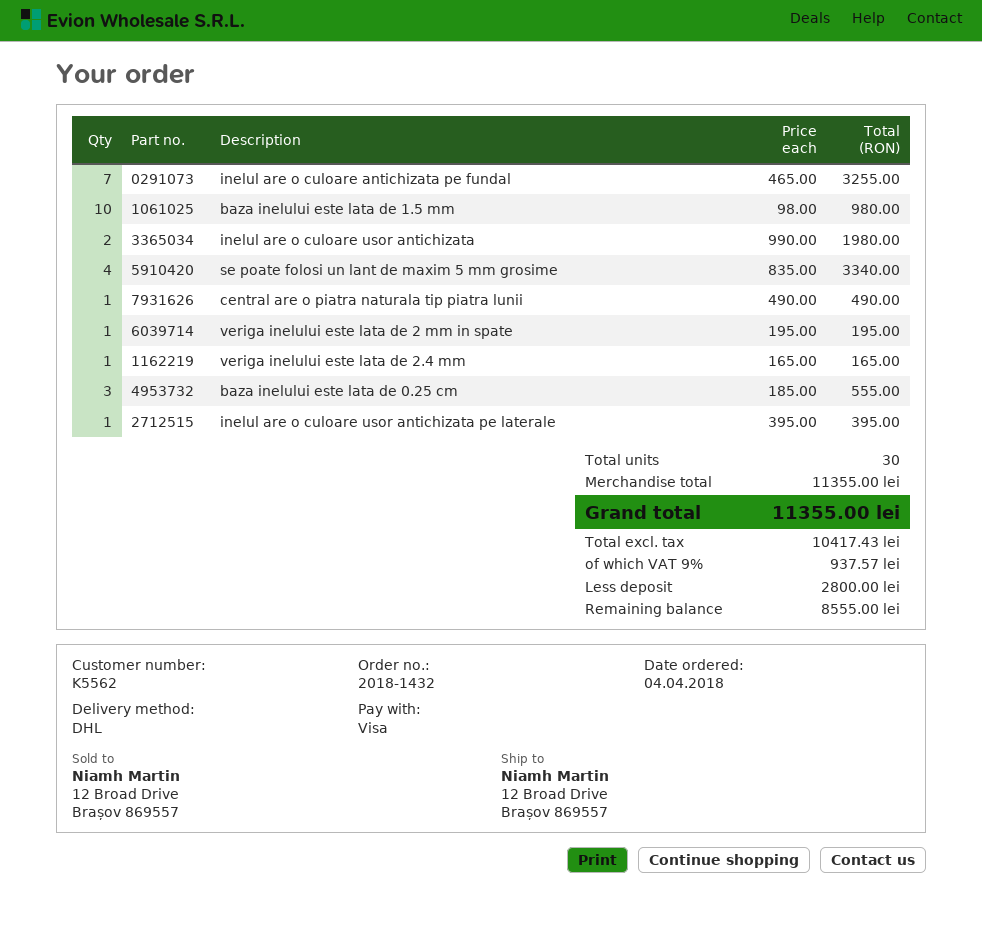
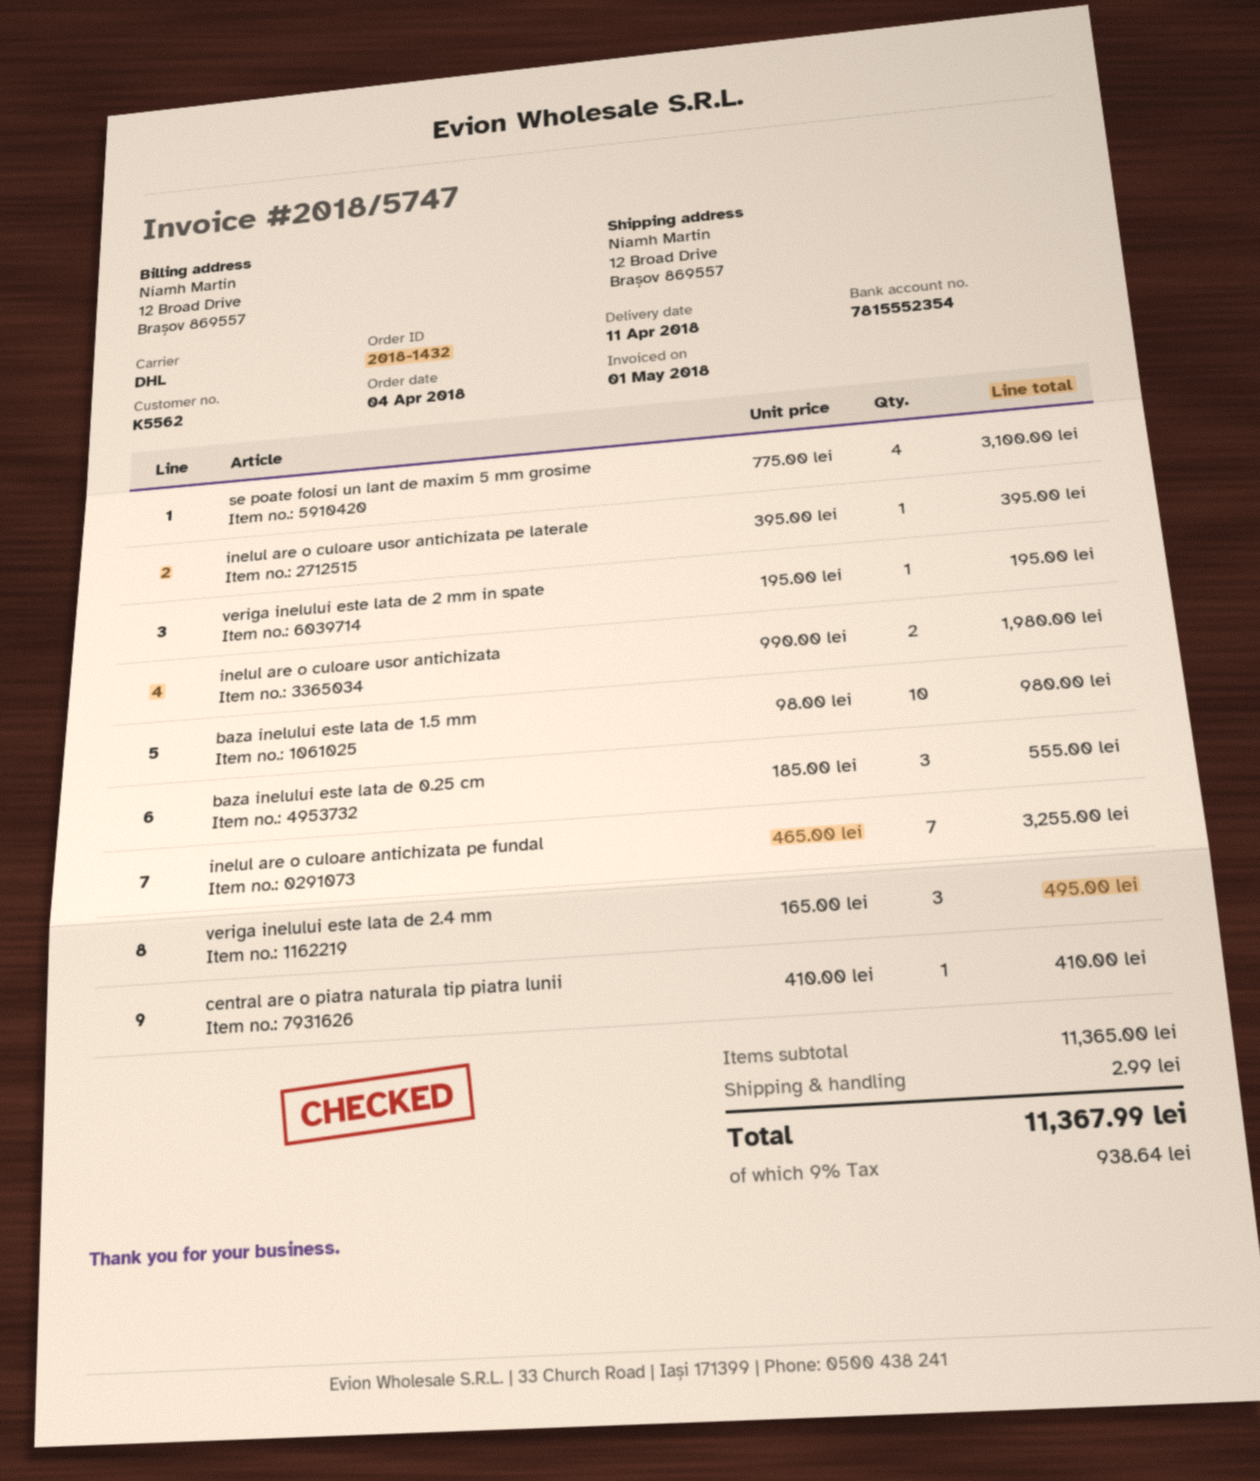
se poate folosi un lant de maxim 5 mm grosime: 4 x 835.00 = 3340.00 -> 4 x 775.00 = 3100.00
central are o piatra naturala tip piatra lunii: 1 x 490.00 = 490.00 -> 1 x 410.00 = 410.00
veriga inelului este lata de 2.4 mm: 1 x 165.00 = 165.00 -> 3 x 165.00 = 495.00
subtotal: 11355.00 -> 11365.00
shipping: none -> 2.99
tax: 9% = 937.57 -> 9% = 938.64
total: 11355.00 -> 11367.99

